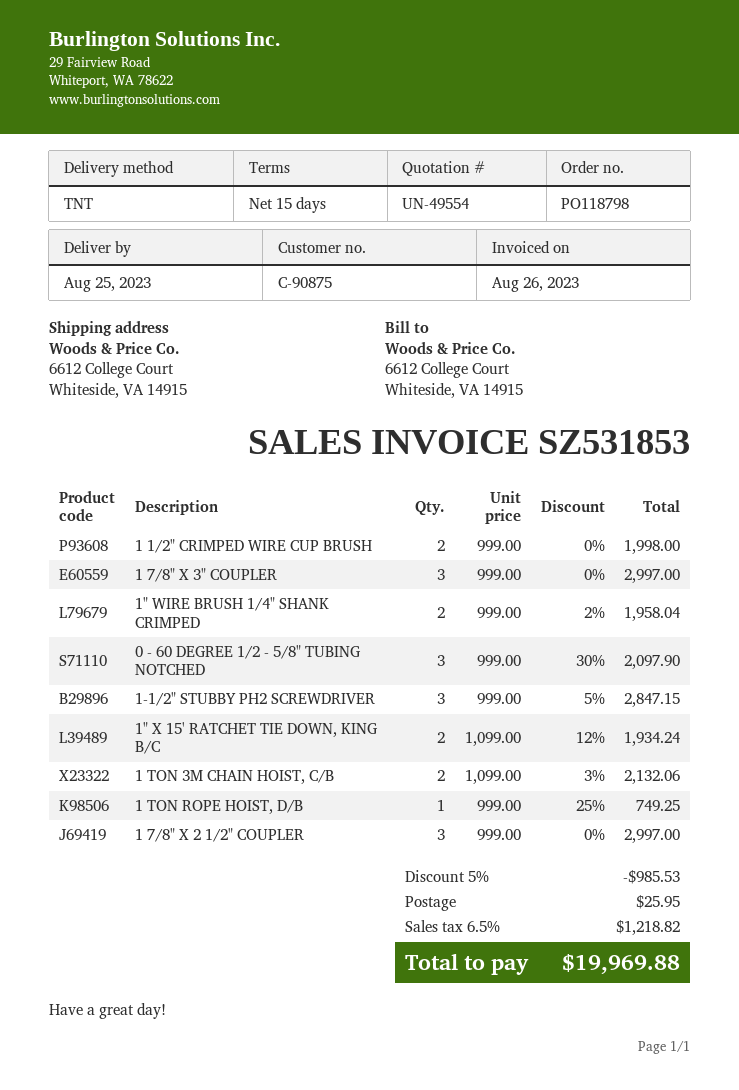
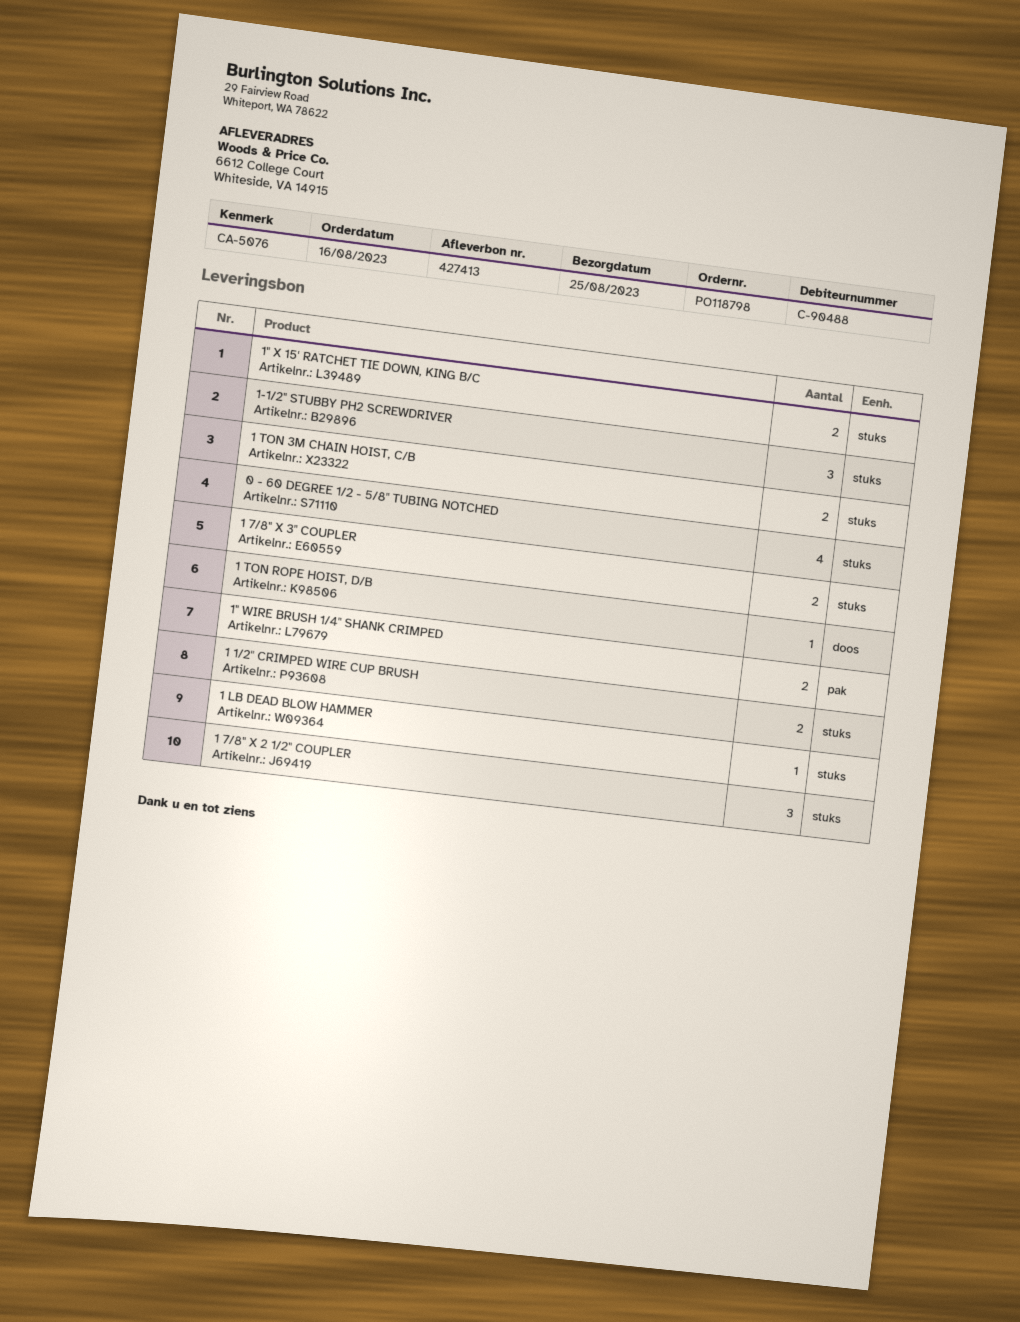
customer number: C-90875 -> C-90488
1 7/8" X 3" COUPLER: 3 -> 2
0 - 60 DEGREE 1/2 - 5/8" TUBING NOTCHED: 3 -> 4
1 LB DEAD BLOW HAMMER: none -> 1

